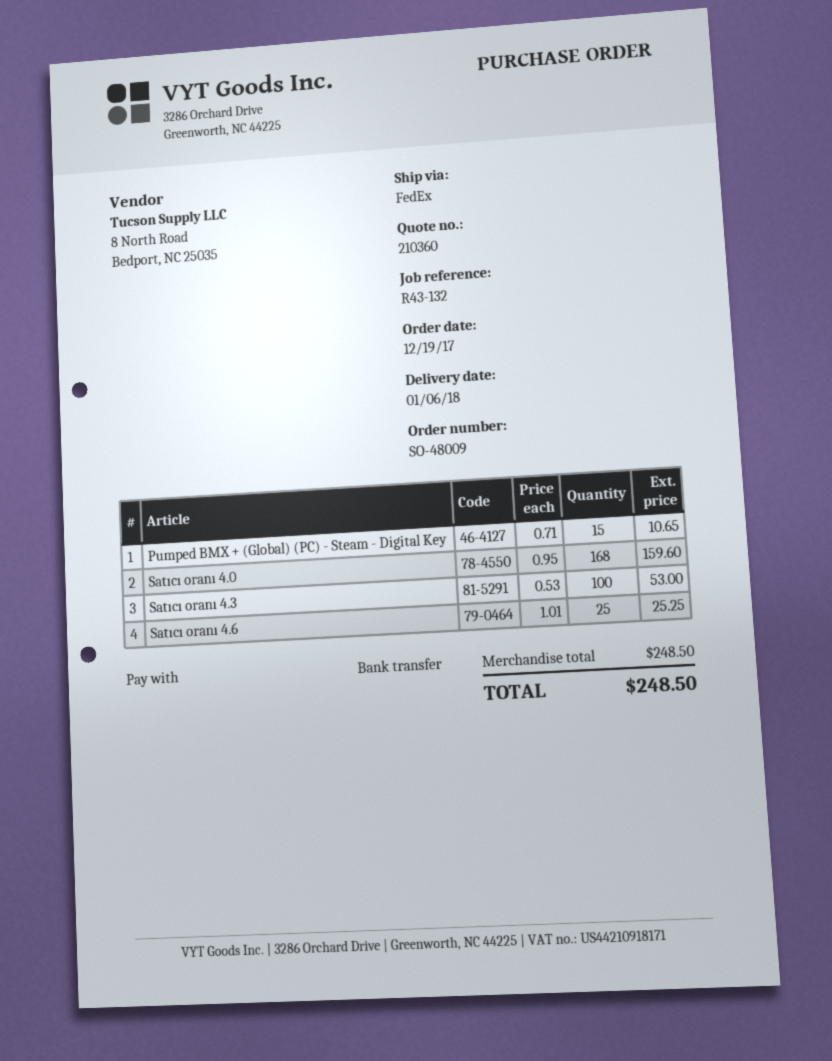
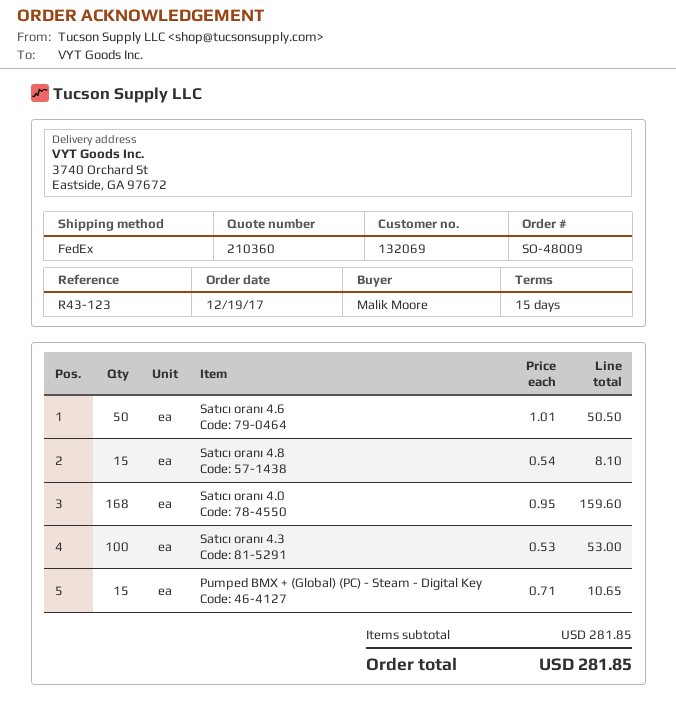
reference: R43-132 -> R43-123
Satıcı oranı 4.6: 25 x 1.01 = 25.25 -> 50 x 1.01 = 50.50
Satıcı oranı 4.8: none -> 15 x 0.54 = 8.10
subtotal: 248.50 -> 281.85
total: 248.50 -> 281.85

